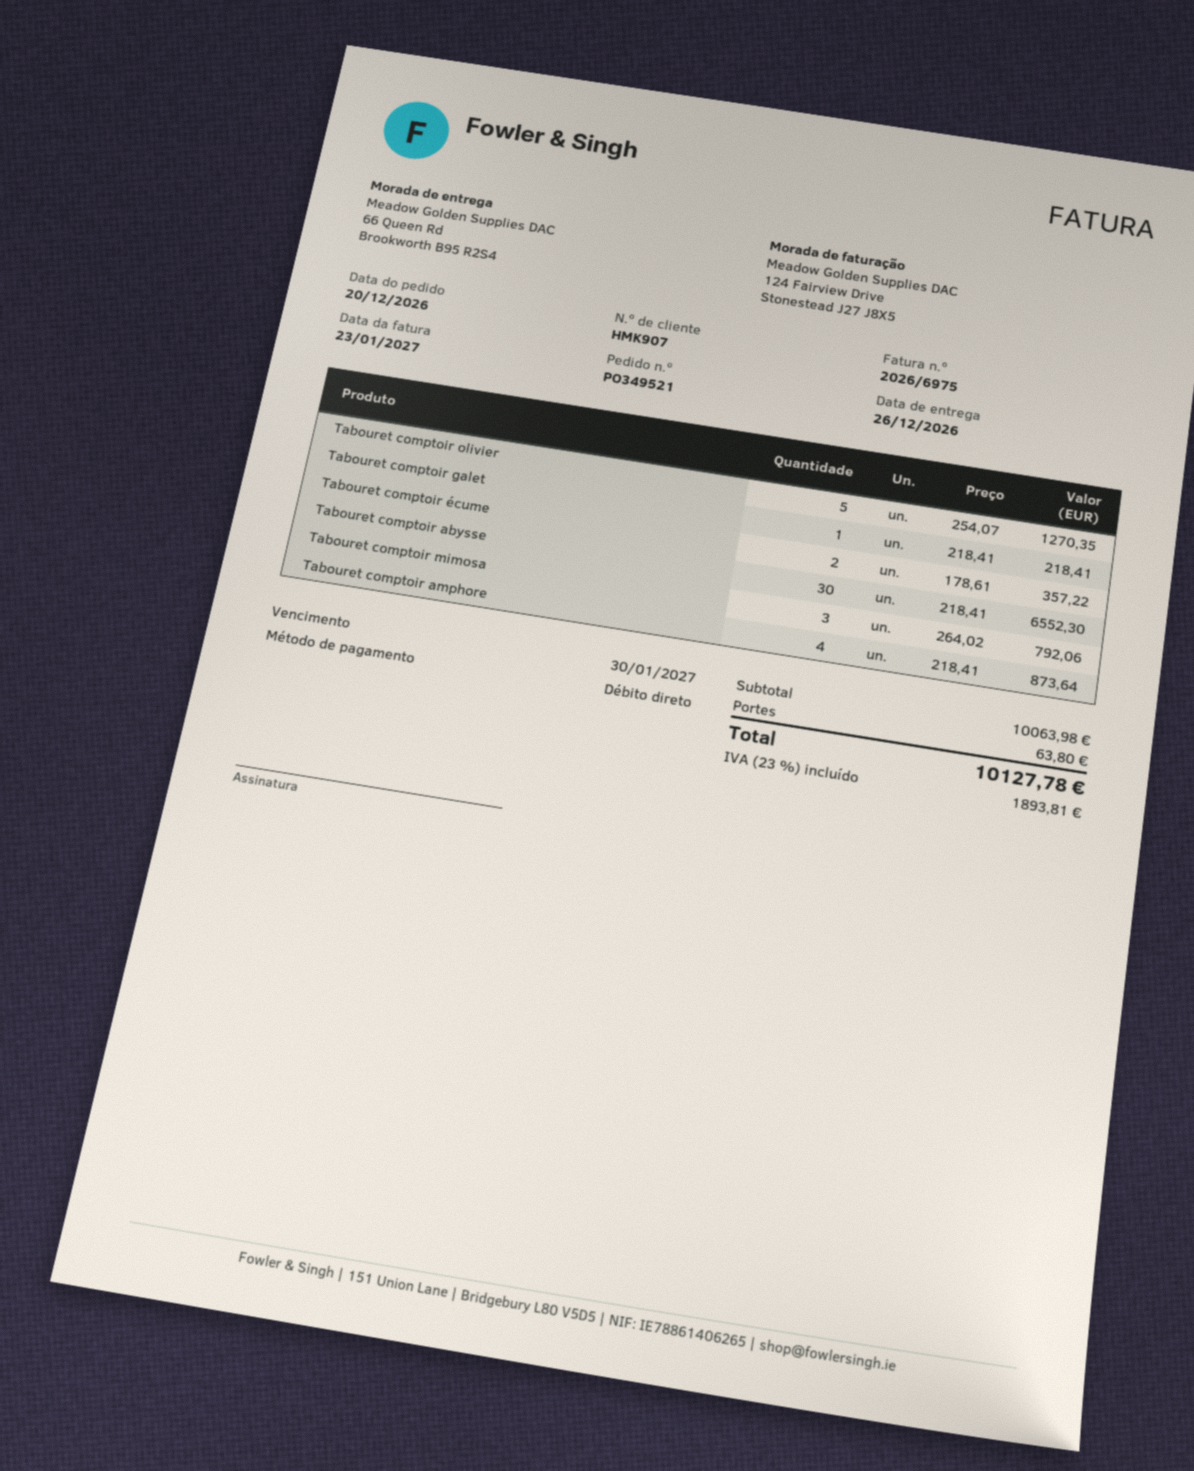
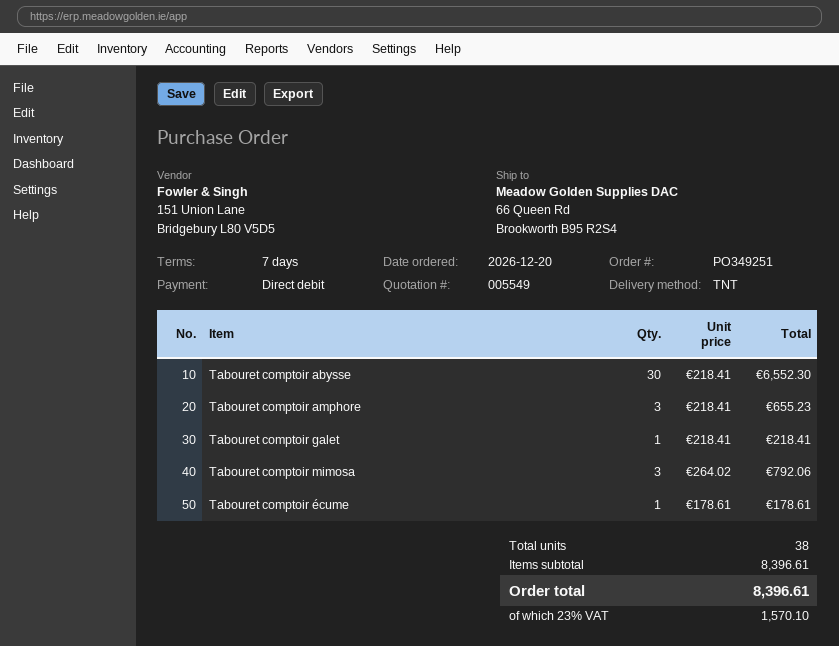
order number: PO349521 -> PO349251
Tabouret comptoir olivier: 5 x 254.07 = 1270.35 -> none
Tabouret comptoir écume: 2 x 178.61 = 357.22 -> 1 x 178.61 = 178.61
Tabouret comptoir amphore: 4 x 218.41 = 873.64 -> 3 x 218.41 = 655.23
subtotal: 10063.98 -> 8396.61
shipping: 63.80 -> none
tax: 23% = 1893.81 -> 23% = 1570.10
total: 10127.78 -> 8396.61

